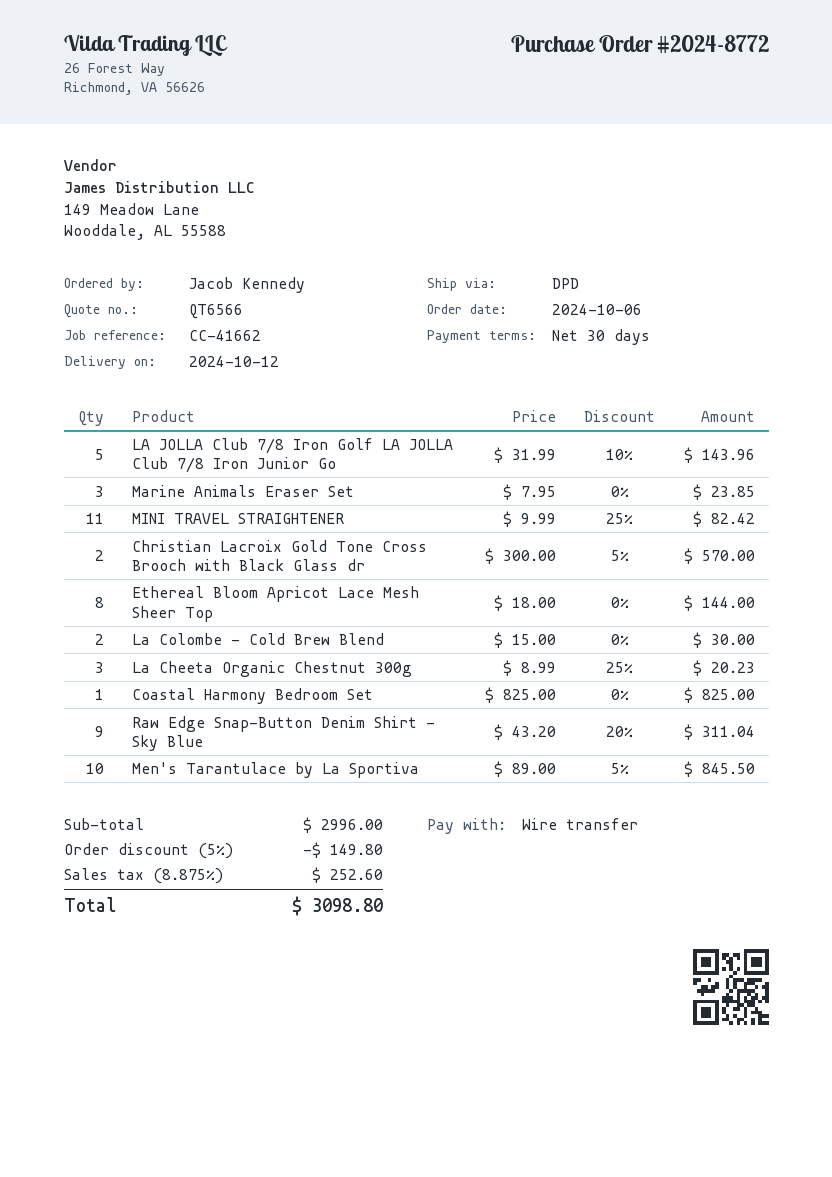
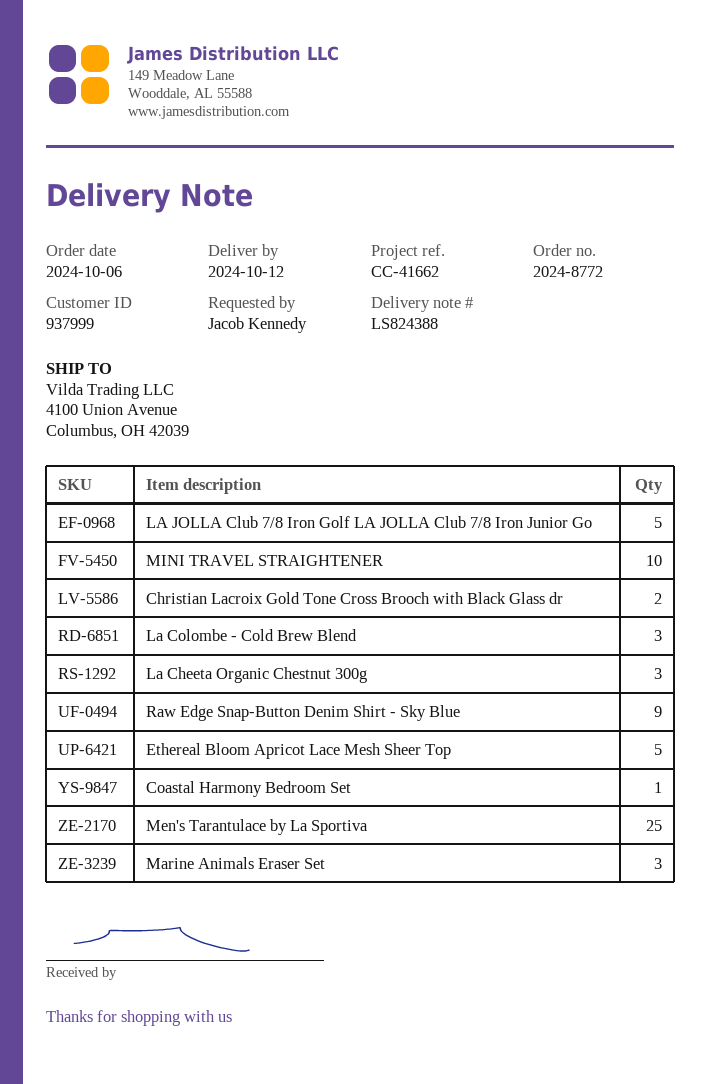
MINI TRAVEL STRAIGHTENER: 11 -> 10
Ethereal Bloom Apricot Lace Mesh Sheer Top: 8 -> 5
La Colombe - Cold Brew Blend: 2 -> 3
Men's Tarantulace by La Sportiva: 10 -> 25

